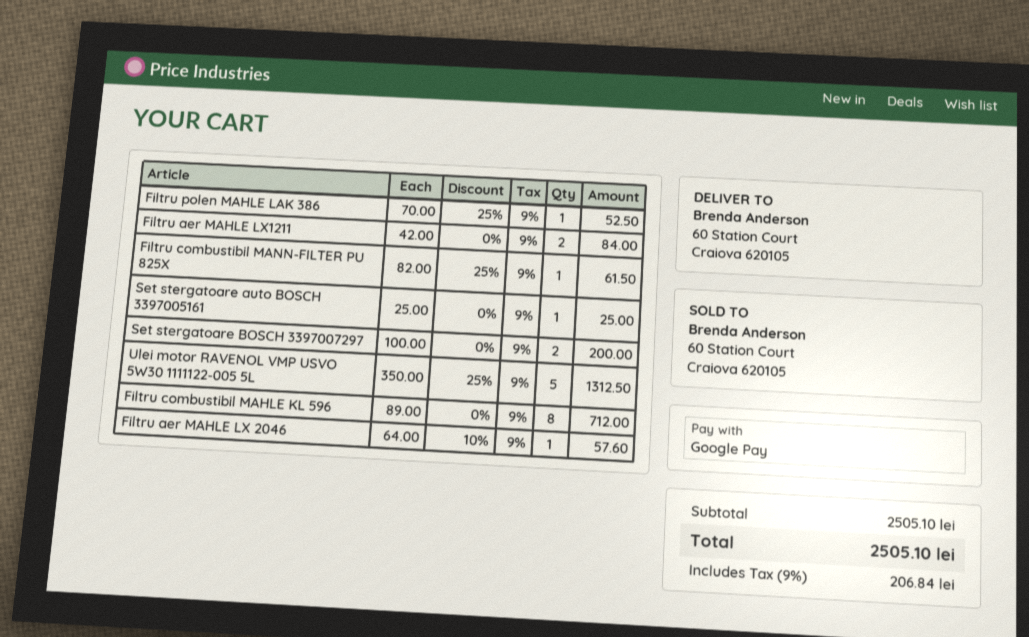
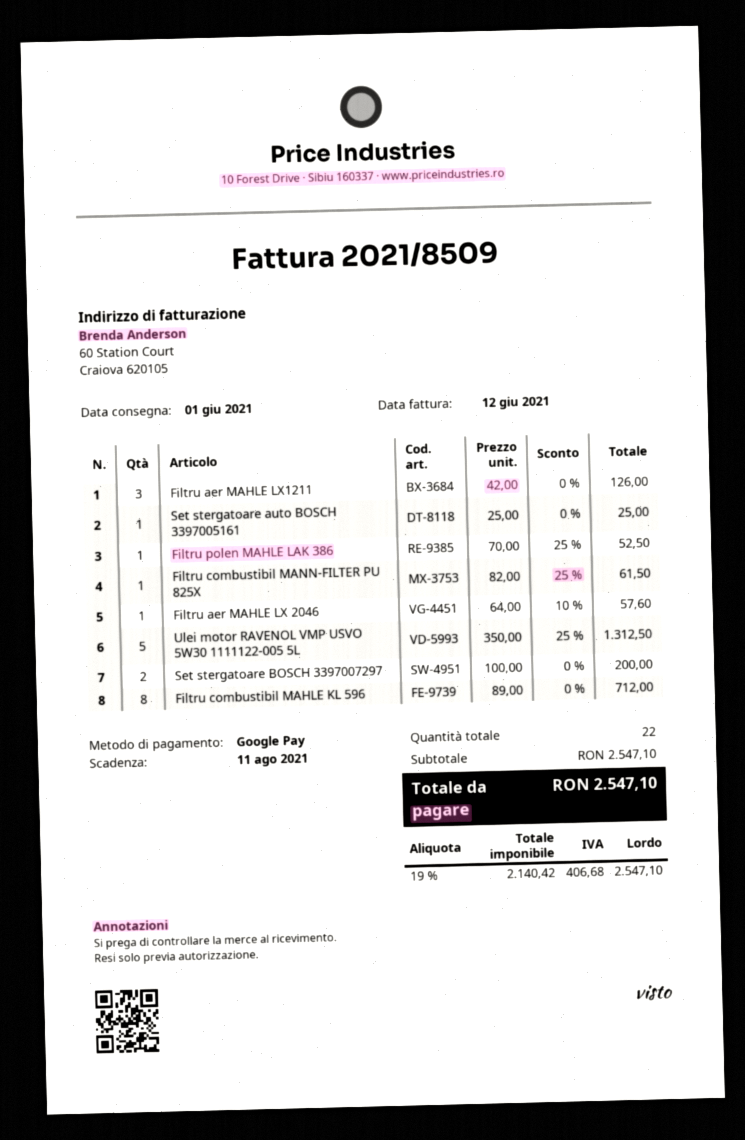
Filtru aer MAHLE LX1211: 2 x 42.00 = 84.00 -> 3 x 42.00 = 126.00
subtotal: 2505.10 -> 2547.10
tax: 9% = 206.84 -> 19% = 406.68
total: 2505.10 -> 2547.10

